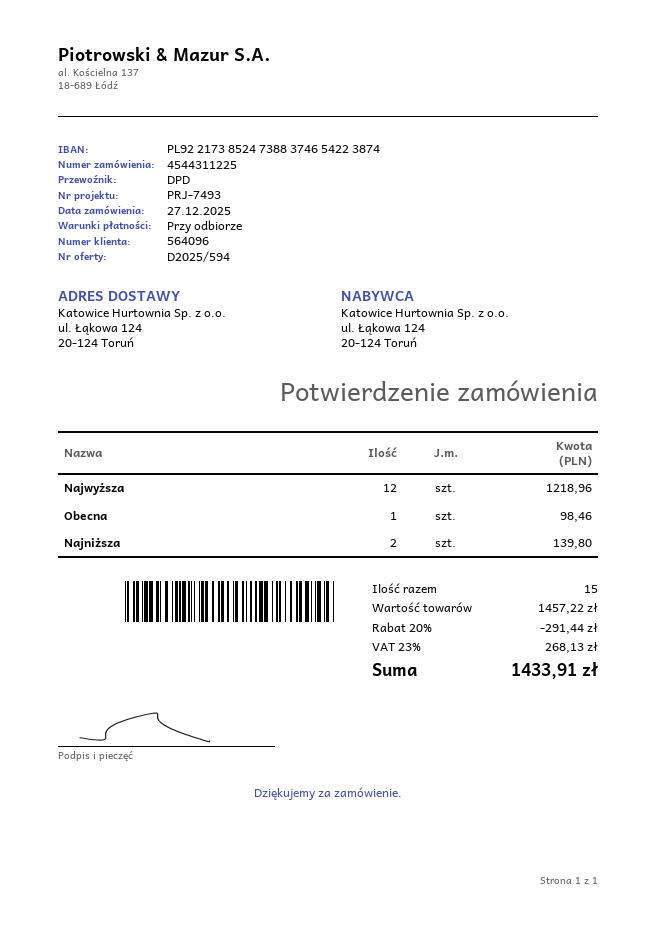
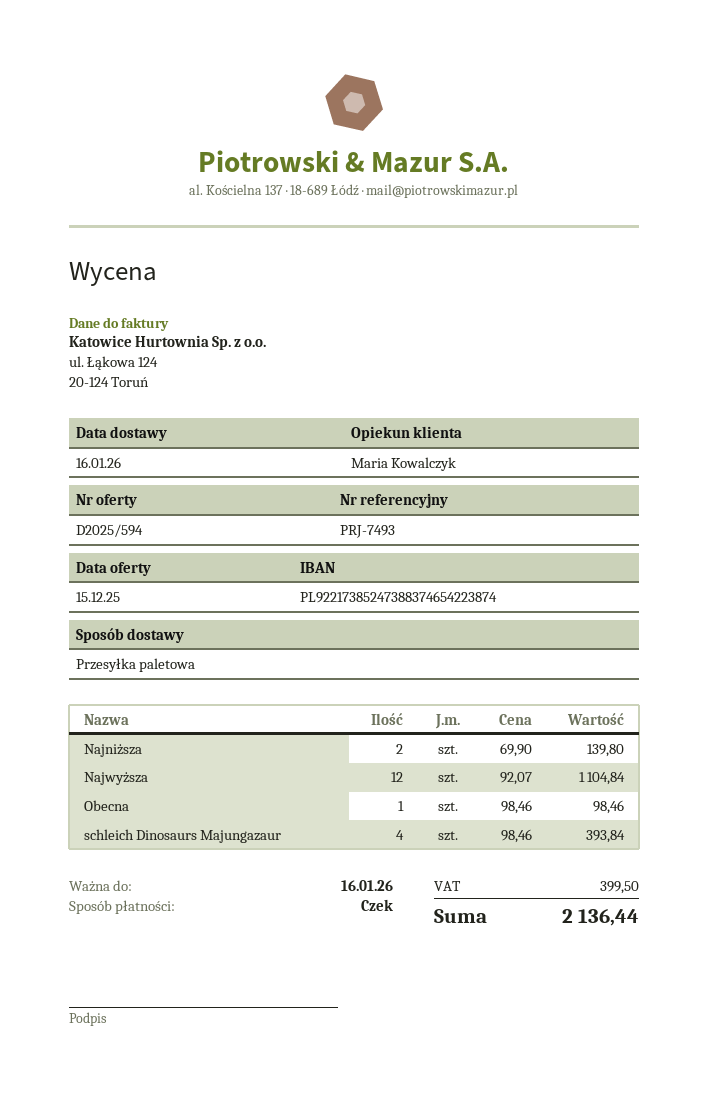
shipping method: DPD -> pallet freight
Najwyższa: 12 for 1218.96 -> 12 for 1104.84
schleich Dinosaurs Majungazaur: none -> 4 for 393.84
discount: 20% = 291.44 -> none
tax: 268.13 -> 399.50
total: 1433.91 -> 2136.44

